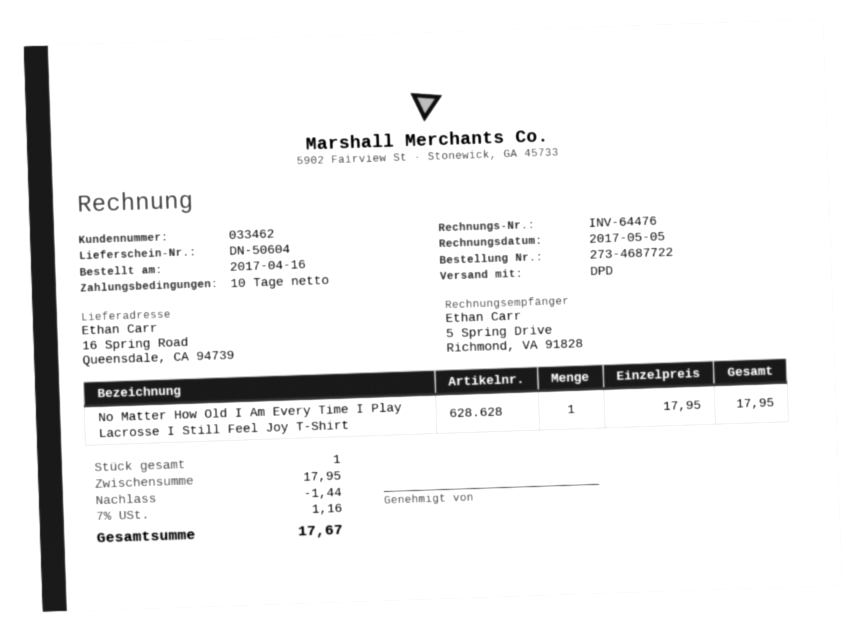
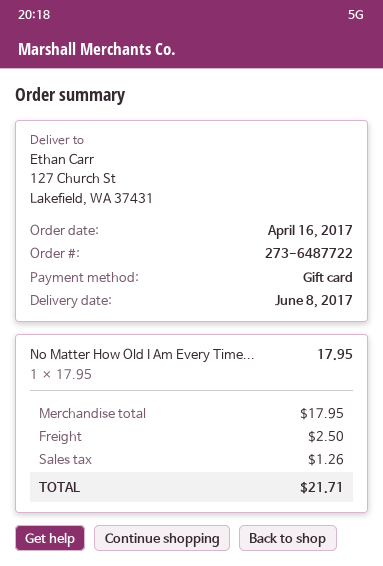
order number: 273-4687722 -> 273-6487722
ship to: 16 Spring Road, Queensdale, CA 94739 -> 127 Church St, Lakefield, WA 37431
discount: 1.44 -> none
shipping: none -> 2.50
tax: 1.16 -> 1.26
total: 17.67 -> 21.71

